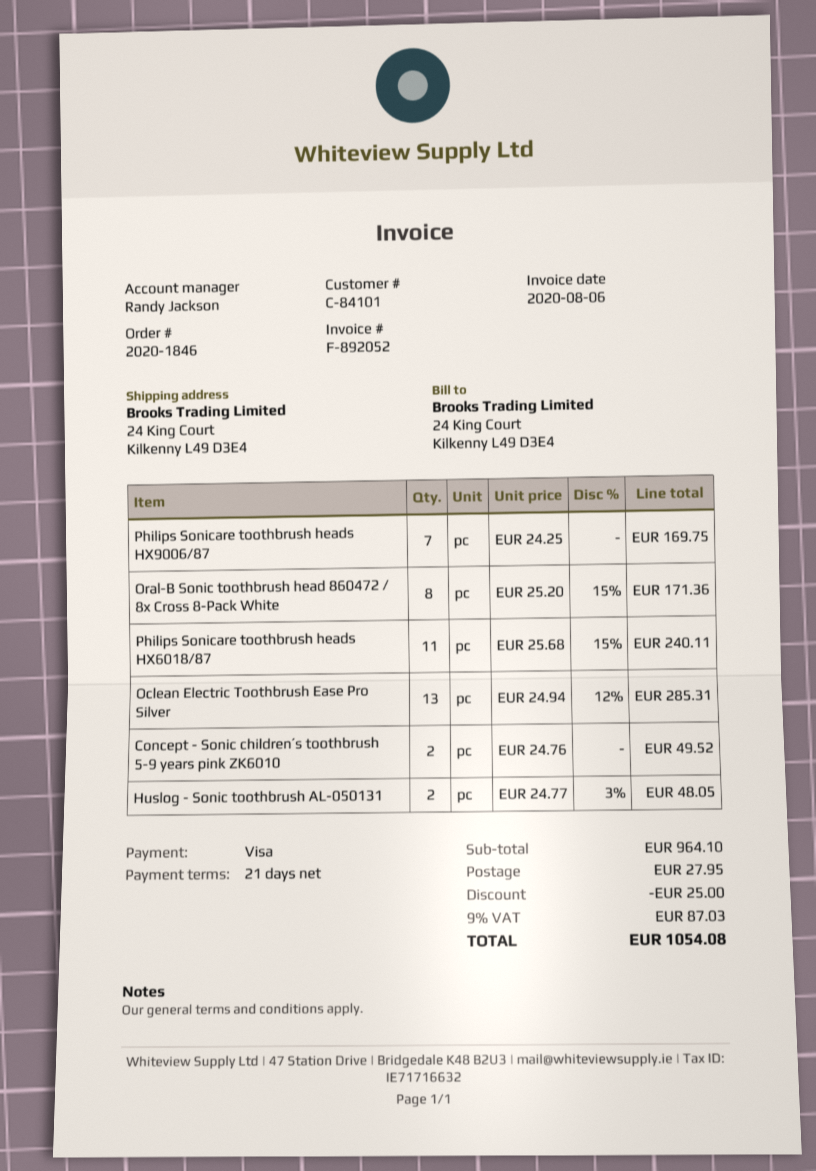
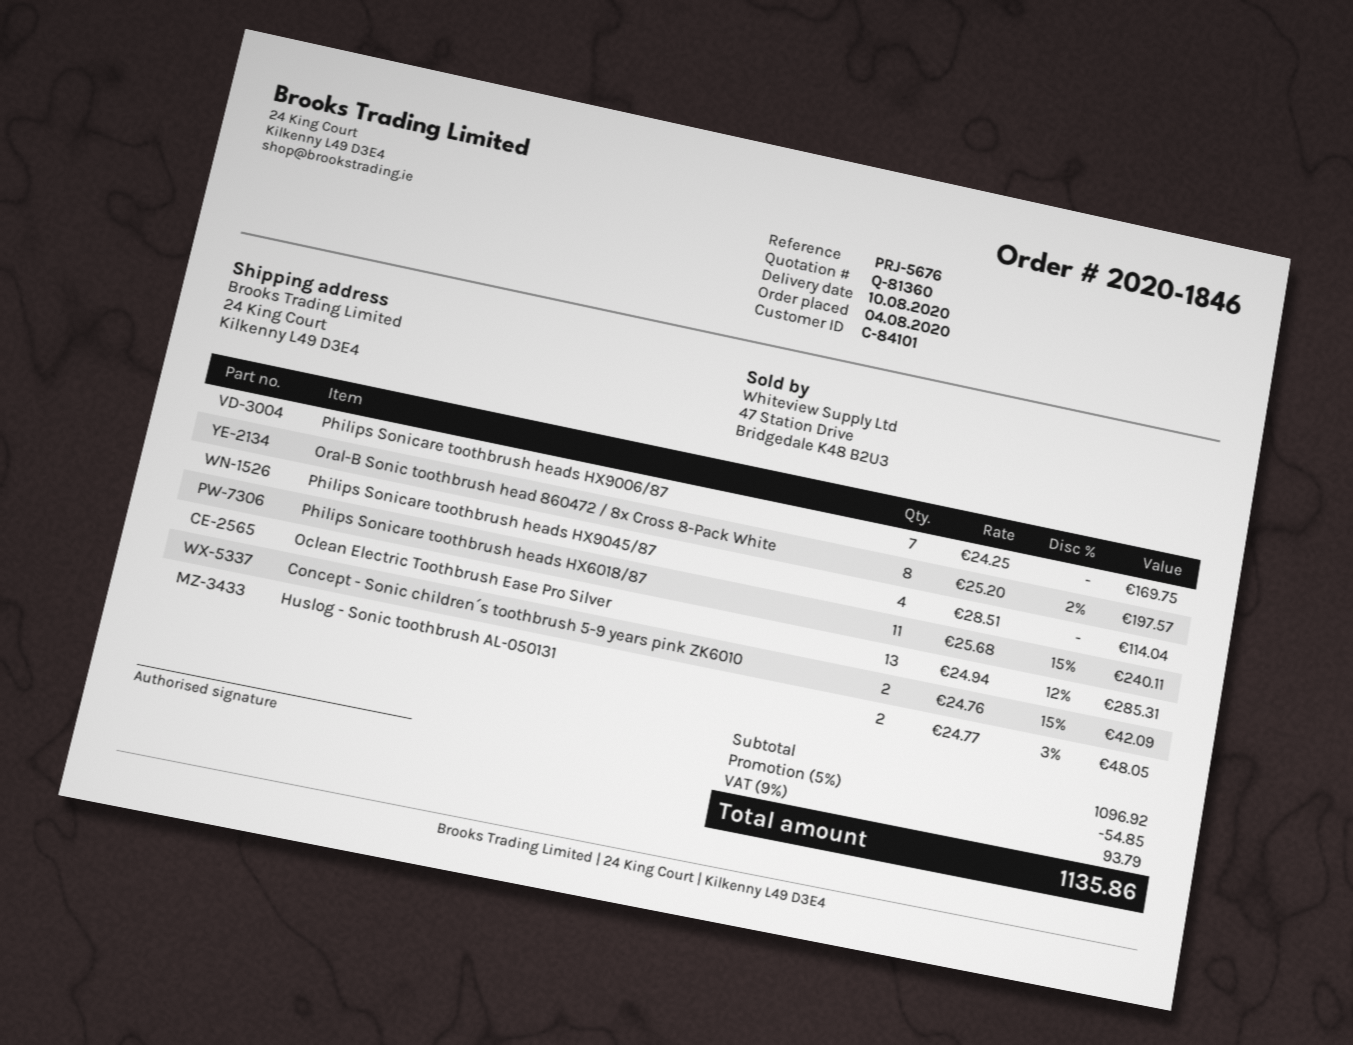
Oral-B Sonic toothbrush head 860472 / 8x Cross 8-Pack White: 8 x 25.20 - 15% = 171.36 -> 8 x 25.20 - 2% = 197.57
Concept - Sonic children´s toothbrush 5-9 years pink ZK6010: 2 x 24.76 = 49.52 -> 2 x 24.76 - 15% = 42.09
Philips Sonicare toothbrush heads HX9045/87: none -> 4 x 28.51 = 114.04
subtotal: 964.10 -> 1096.92
discount: 25.00 -> 54.85
shipping: 27.95 -> none
tax: 9% = 87.03 -> 9% = 93.79
total: 1054.08 -> 1135.86

